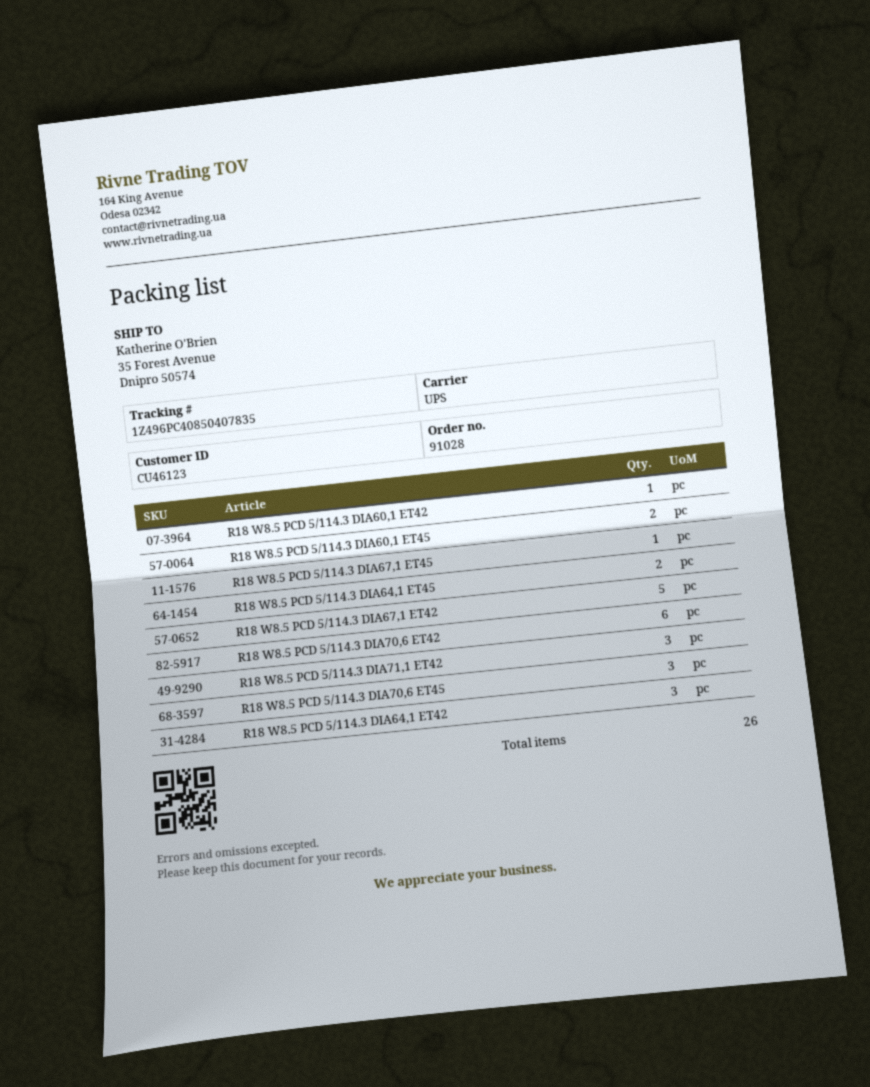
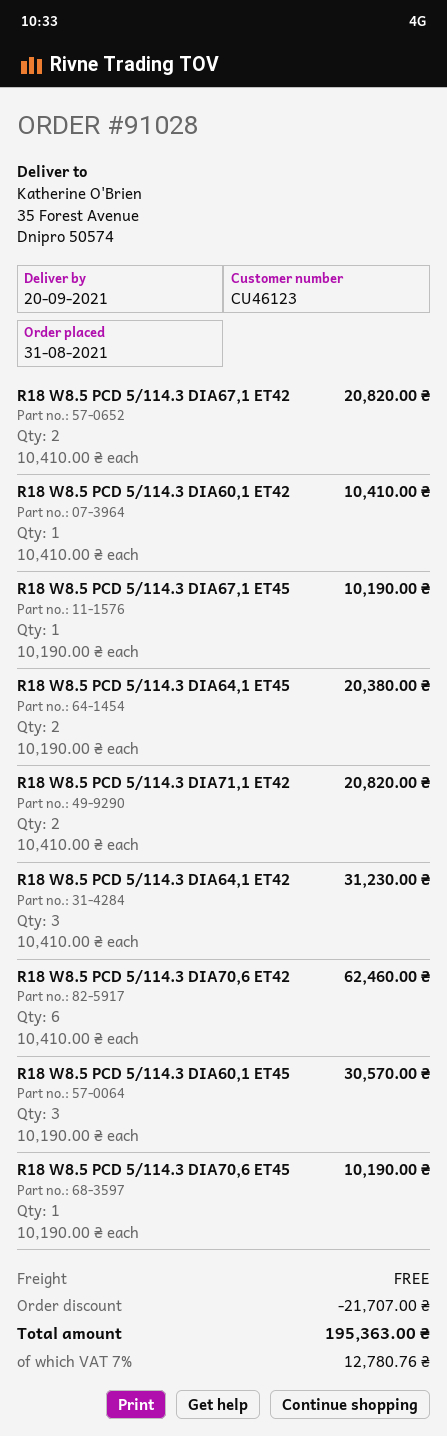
R18 W8.5 PCD 5/114.3 DIA60,1 ET45: 2 -> 3
R18 W8.5 PCD 5/114.3 DIA67,1 ET42: 5 -> 2
R18 W8.5 PCD 5/114.3 DIA71,1 ET42: 3 -> 2
R18 W8.5 PCD 5/114.3 DIA70,6 ET45: 3 -> 1

